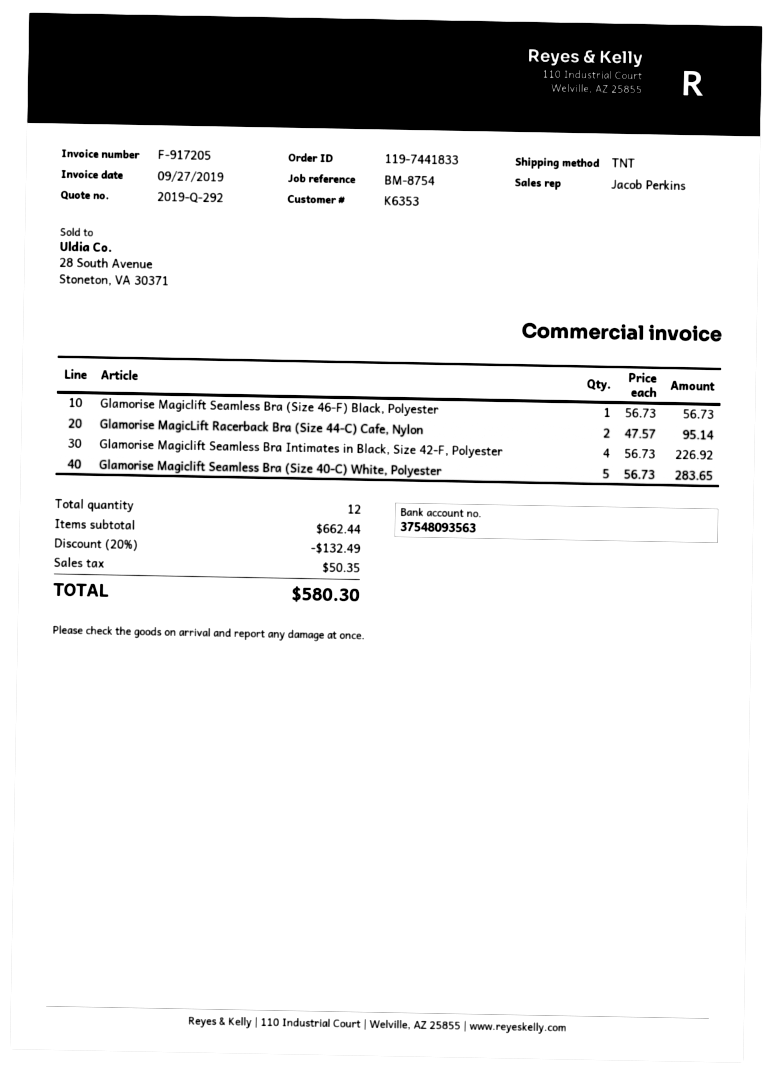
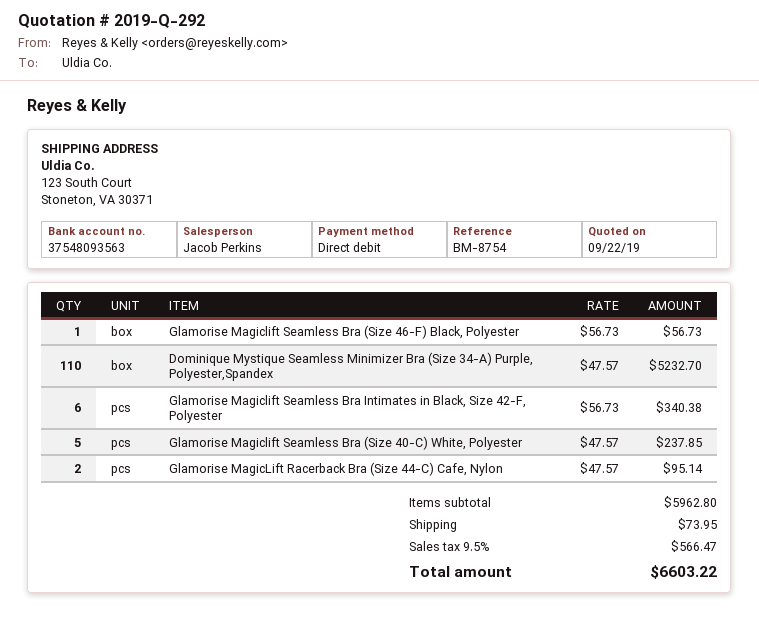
Glamorise Magiclift Seamless Bra Intimates in Black, Size 42-F, Polyester: 4 x 56.73 = 226.92 -> 6 x 56.73 = 340.38
Glamorise Magiclift Seamless Bra (Size 40-C) White, Polyester: 5 x 56.73 = 283.65 -> 5 x 47.57 = 237.85
Dominique Mystique Seamless Minimizer Bra (Size 34-A) Purple, Polyester,Spandex: none -> 110 x 47.57 = 5232.70
subtotal: 662.44 -> 5962.80
discount: 20% = 132.49 -> none
shipping: none -> 73.95
tax: 50.35 -> 566.47
total: 580.30 -> 6603.22

